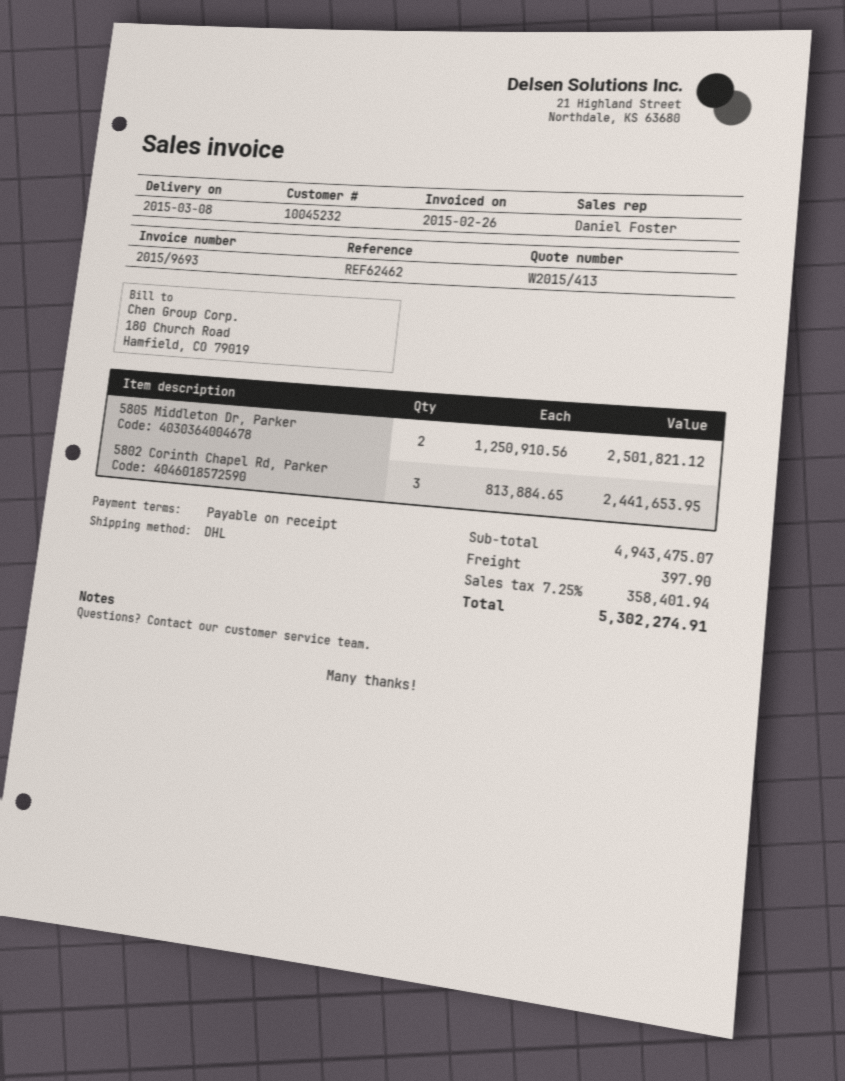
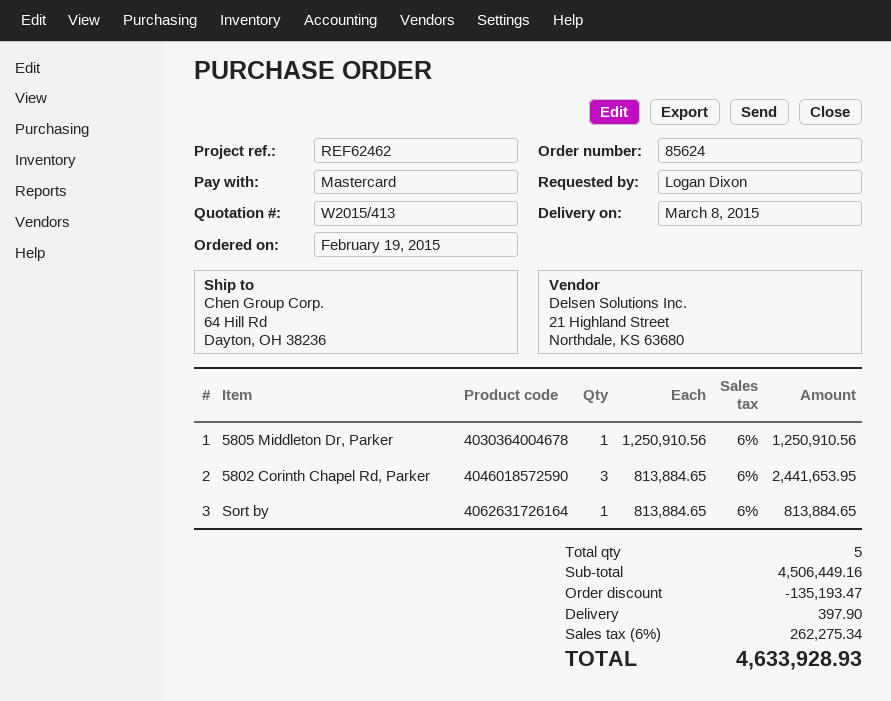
5805 Middleton Dr, Parker: 2 x 1250910.56 = 2501821.12 -> 1 x 1250910.56 = 1250910.56
Sort by: none -> 1 x 813884.65 = 813884.65
subtotal: 4943475.07 -> 4506449.16
discount: none -> 135193.47
tax: 7.25% = 358401.94 -> 6% = 262275.34
total: 5302274.91 -> 4633928.93

